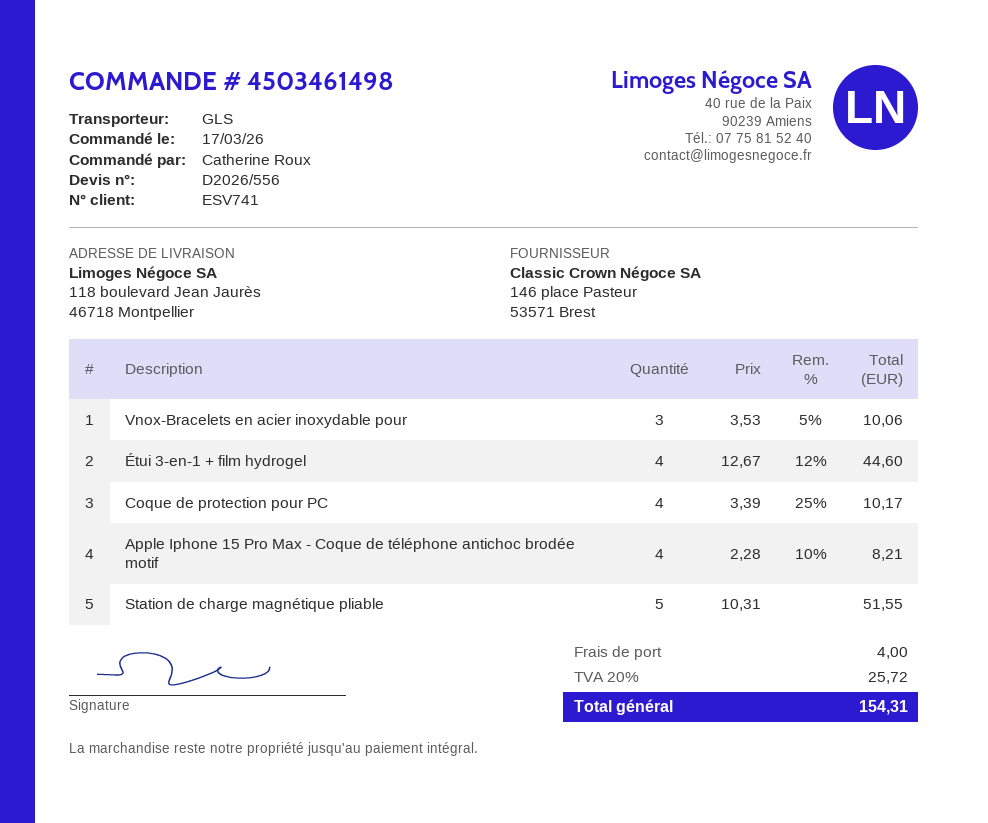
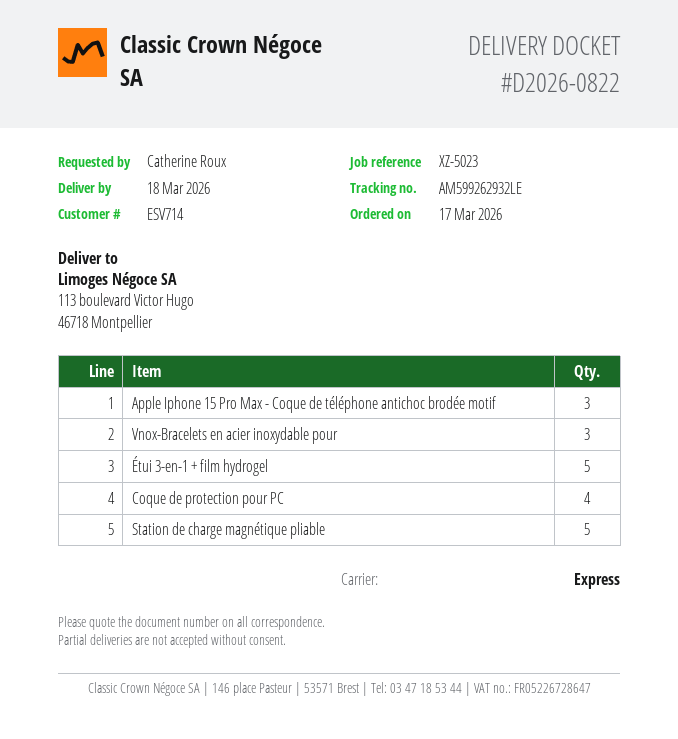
customer number: ESV741 -> ESV714
shipping method: GLS -> express
ship to: 118 boulevard Jean Jaurès, 46718 Montpellier -> 113 boulevard Victor Hugo, 46718 Montpellier
Étui 3-en-1 + film hydrogel: 4 -> 5
Apple Iphone 15 Pro Max - Coque de téléphone antichoc brodée motif: 4 -> 3

